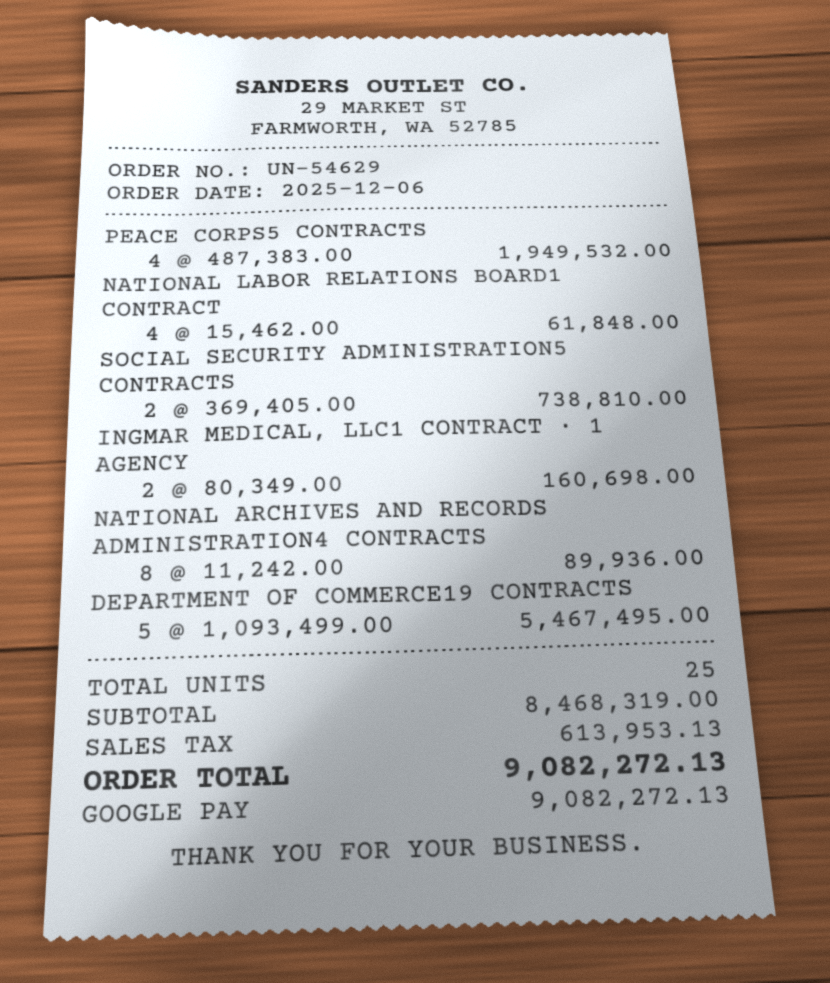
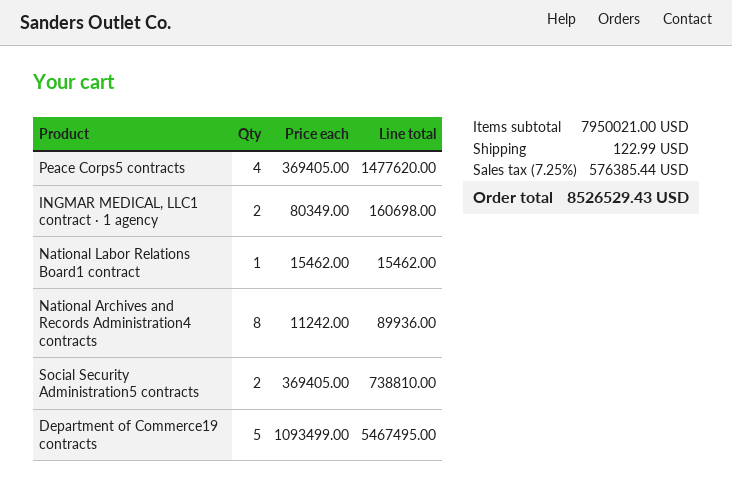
PEACE CORPS5 CONTRACTS: 4 x 487383.00 = 1949532.00 -> 4 x 369405.00 = 1477620.00
NATIONAL LABOR RELATIONS BOARD1 CONTRACT: 4 x 15462.00 = 61848.00 -> 1 x 15462.00 = 15462.00
subtotal: 8468319.00 -> 7950021.00
shipping: none -> 122.99
tax: 613953.13 -> 576385.44
total: 9082272.13 -> 8526529.43

